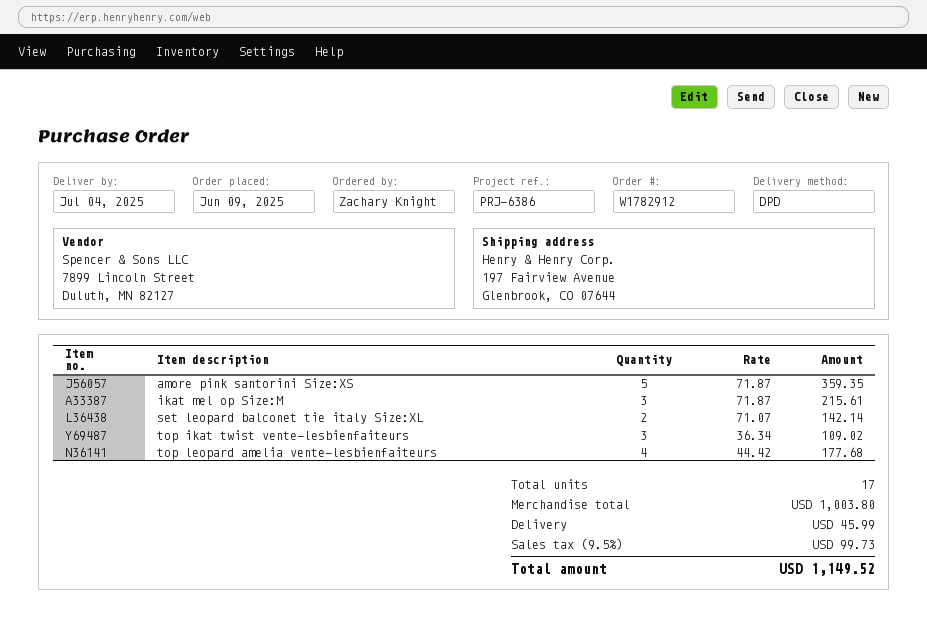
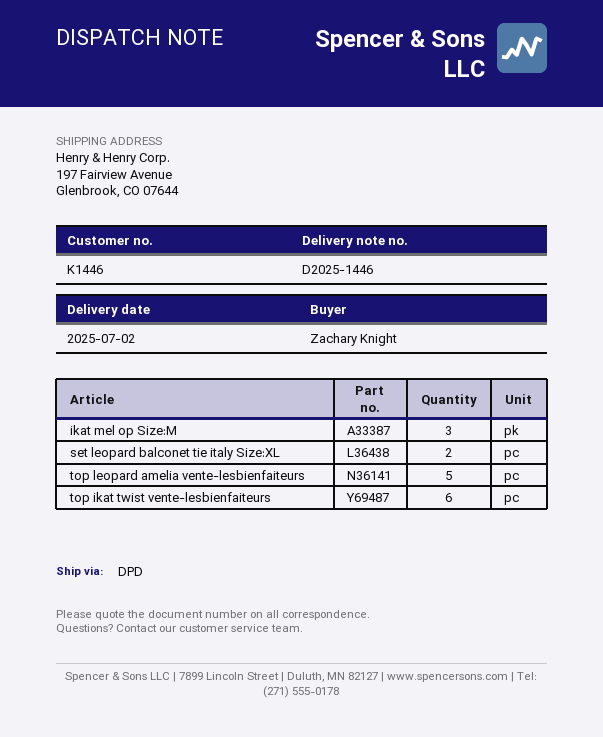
delivery date: 2025-07-04 -> 2025-07-02
amore pink santorini Size:XS: 5 -> none
top ikat twist vente-lesbienfaiteurs: 3 -> 6
top leopard amelia vente-lesbienfaiteurs: 4 -> 5

